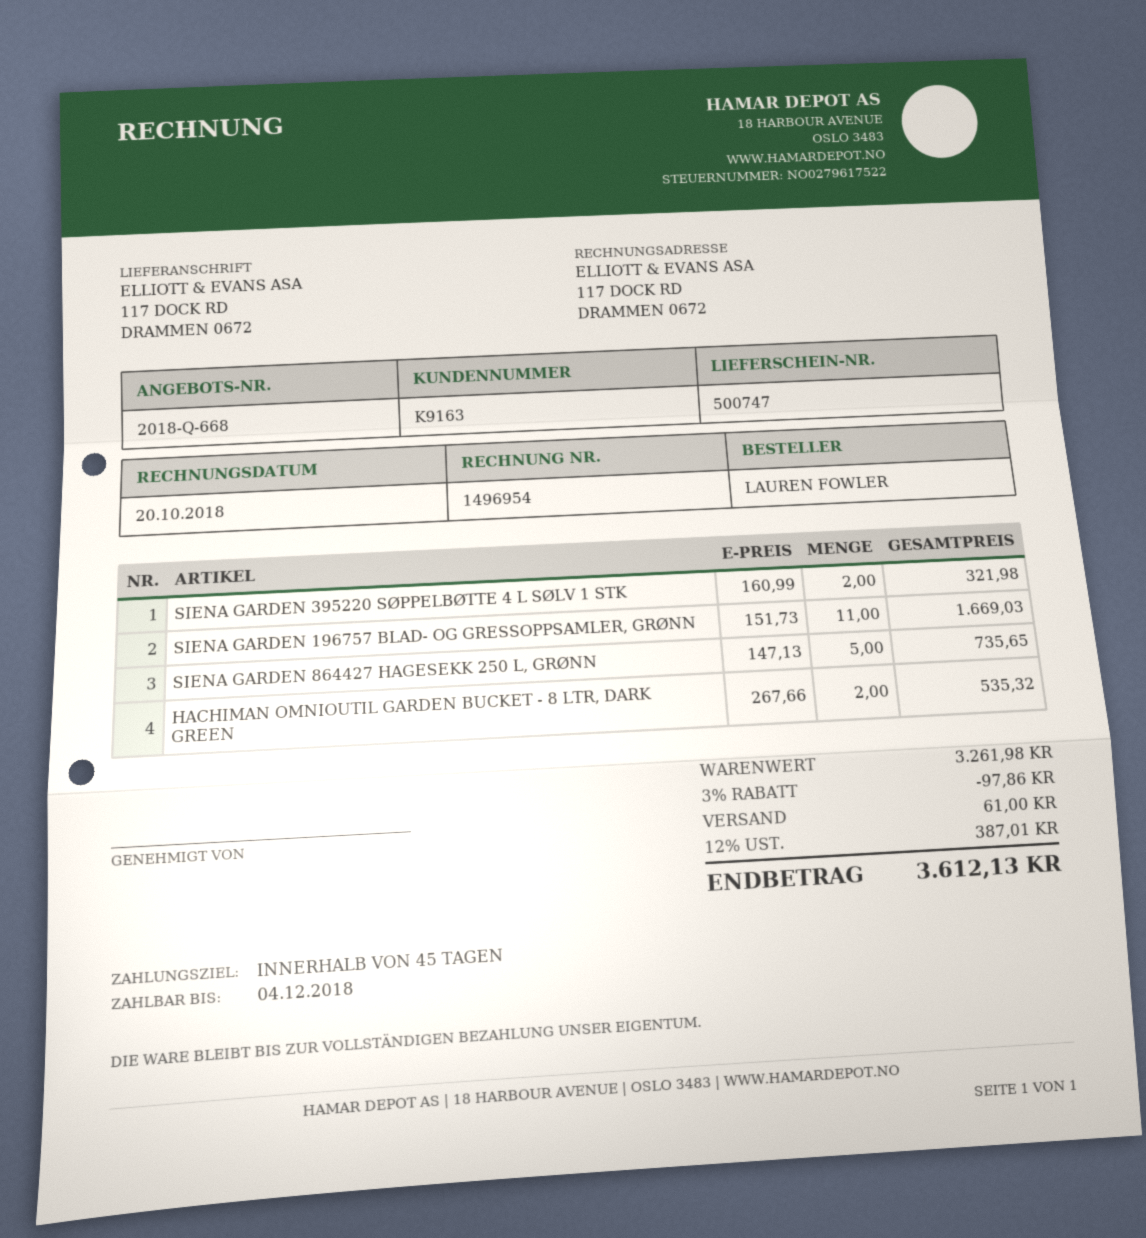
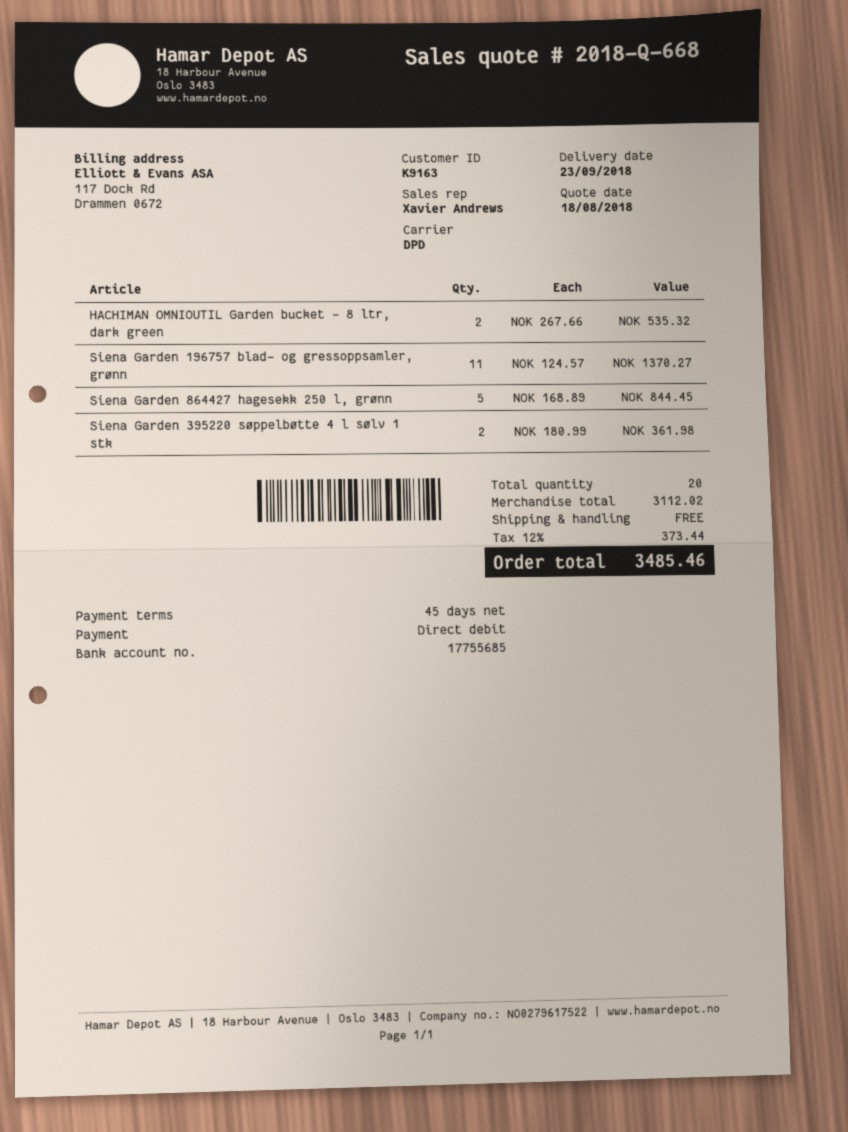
SIENA GARDEN 395220 SØPPELBØTTE 4 L SØLV 1 STK: 2 x 160.99 = 321.98 -> 2 x 180.99 = 361.98
SIENA GARDEN 196757 BLAD- OG GRESSOPPSAMLER, GRØNN: 11 x 151.73 = 1669.03 -> 11 x 124.57 = 1370.27
SIENA GARDEN 864427 HAGESEKK 250 L, GRØNN: 5 x 147.13 = 735.65 -> 5 x 168.89 = 844.45
subtotal: 3261.98 -> 3112.02
discount: 3% = 97.86 -> none
shipping: 61.00 -> 0.00
tax: 12% = 387.01 -> 12% = 373.44
total: 3612.13 -> 3485.46

